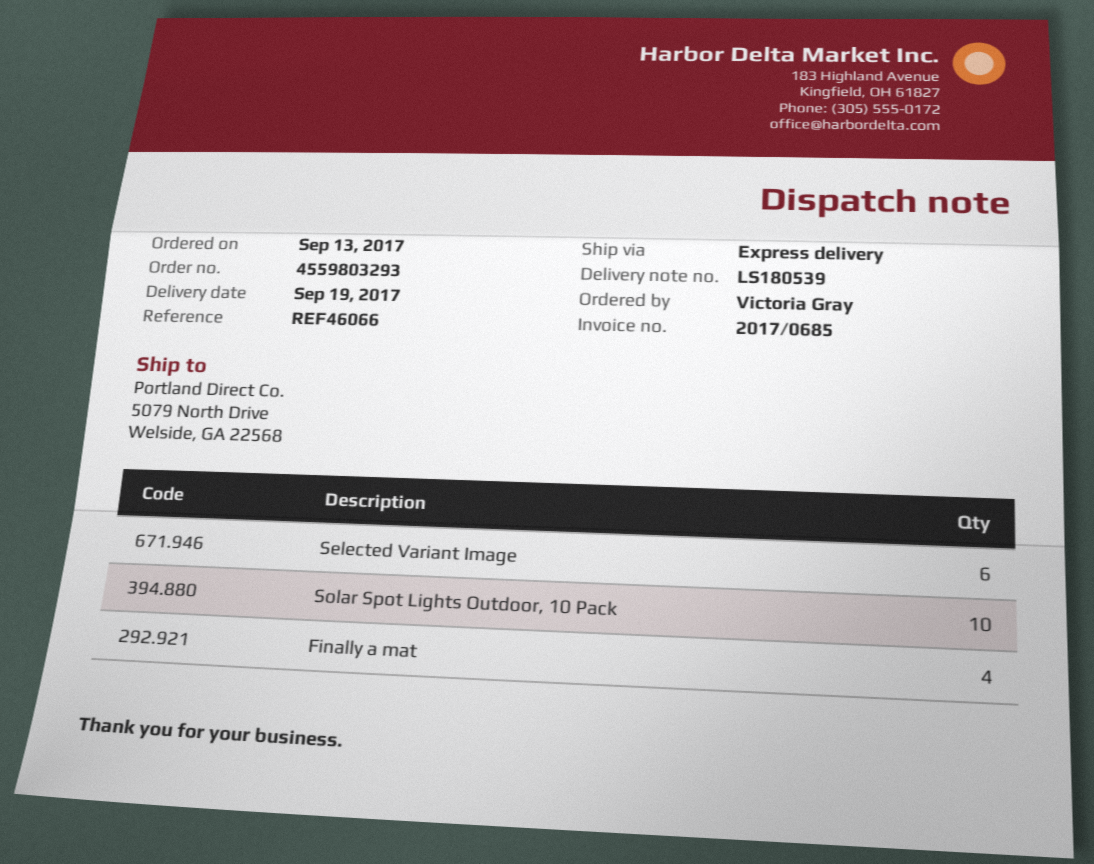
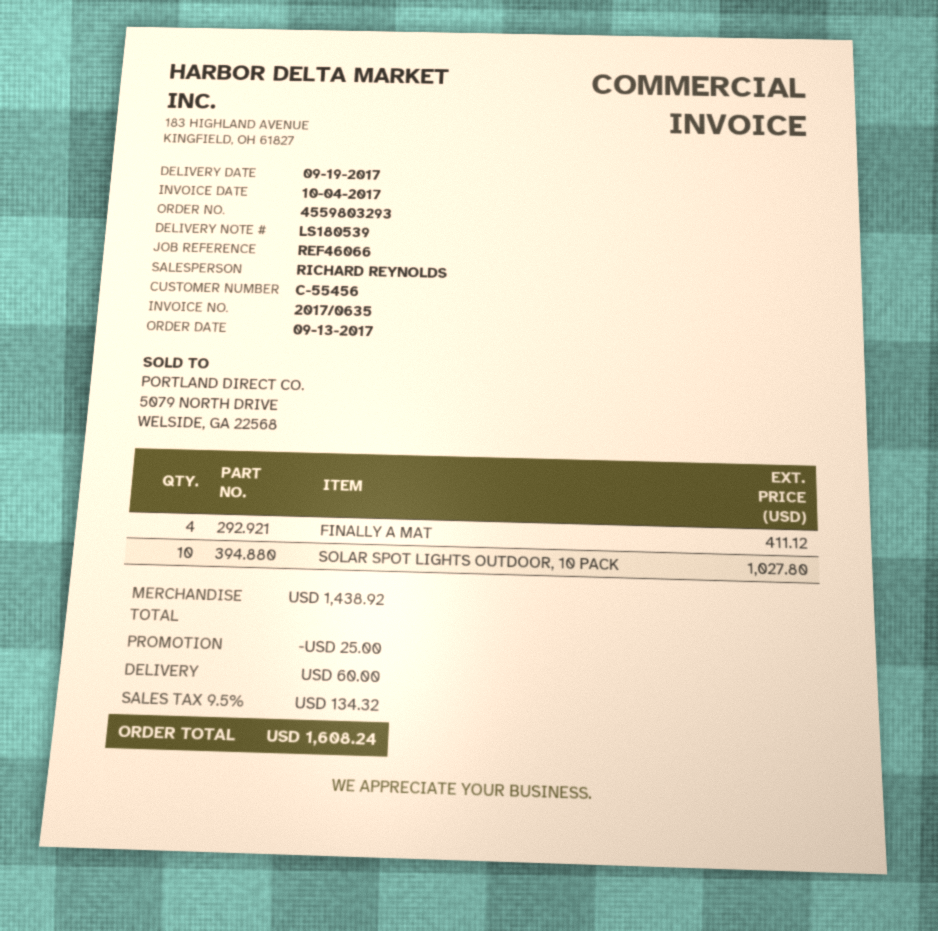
invoice number: 2017/0685 -> 2017/0635
Selected Variant Image: 6 -> none

